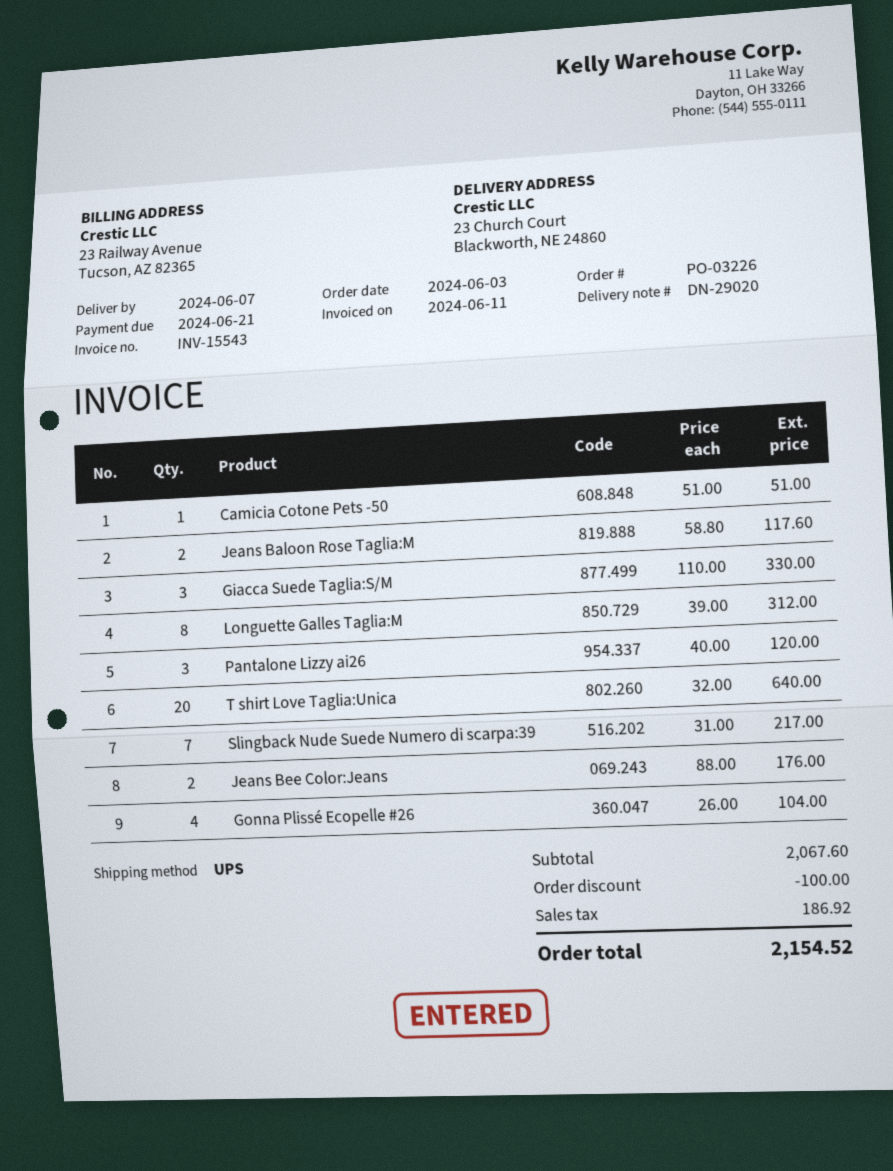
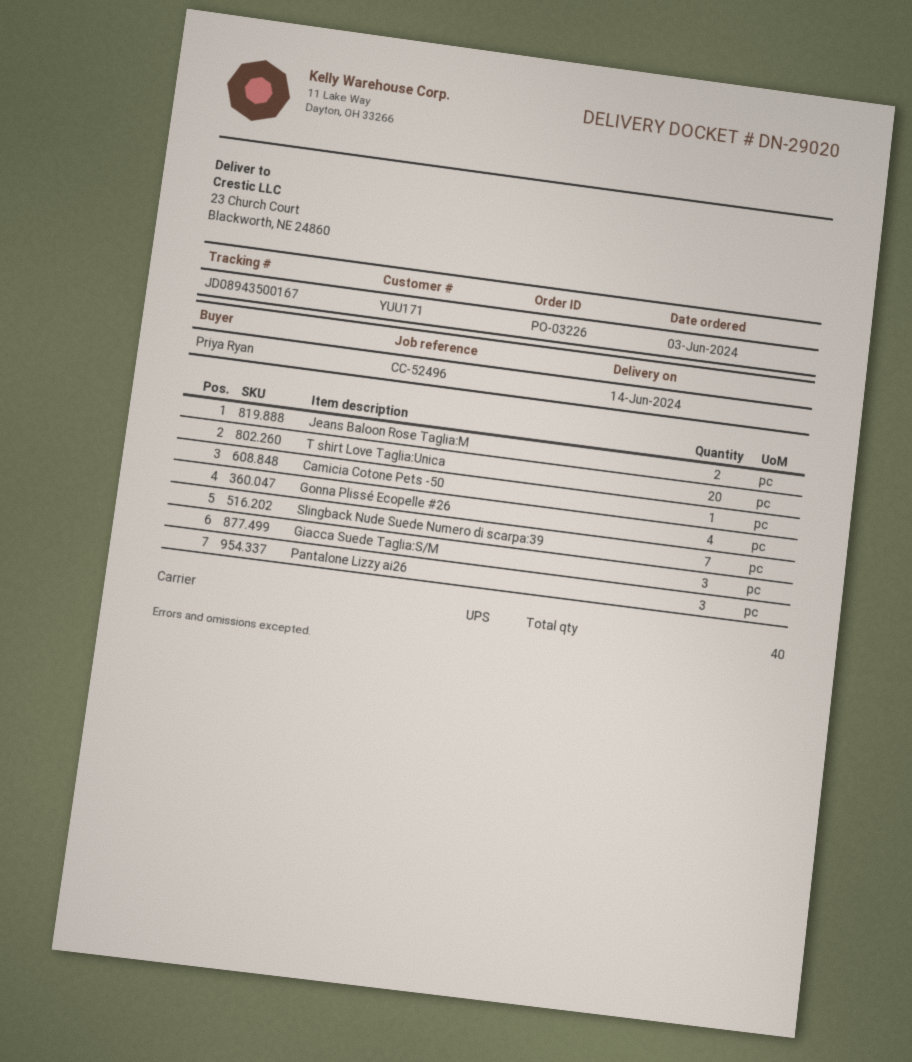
delivery date: 2024-06-07 -> 2024-06-14
Longuette Galles Taglia:M: 8 -> none
Jeans Bee Color:Jeans: 2 -> none

